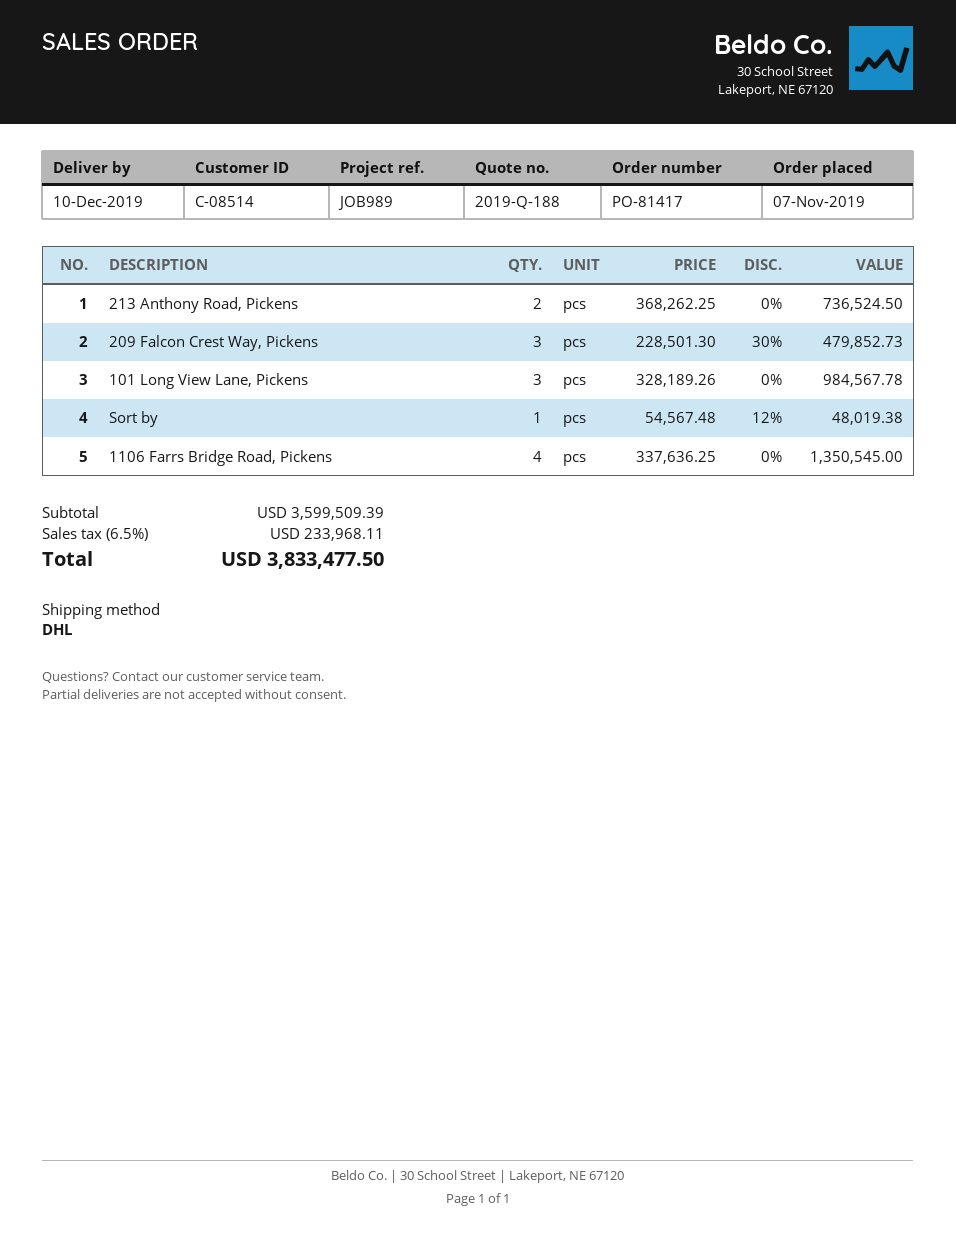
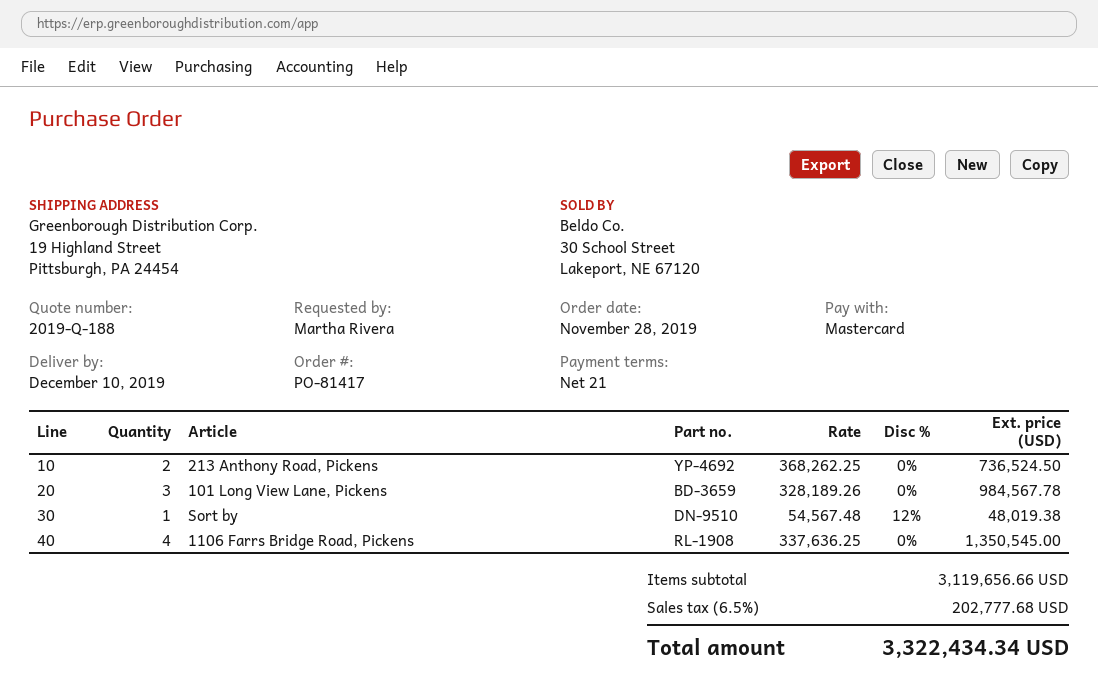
order date: 2019-11-07 -> 2019-11-28
209 Falcon Crest Way, Pickens: 3 x 228501.30 - 30% = 479852.73 -> none
subtotal: 3599509.39 -> 3119656.66
tax: 6.5% = 233968.11 -> 6.5% = 202777.68
total: 3833477.50 -> 3322434.34

